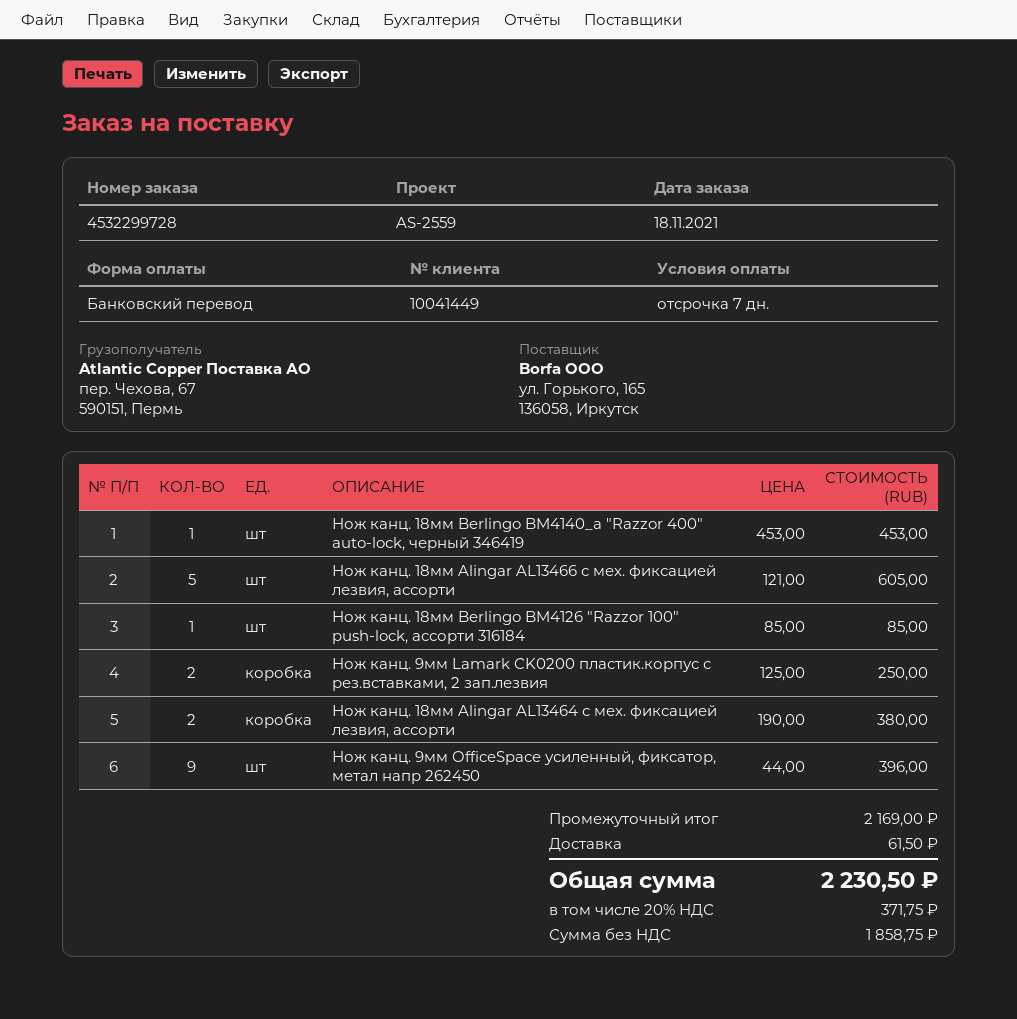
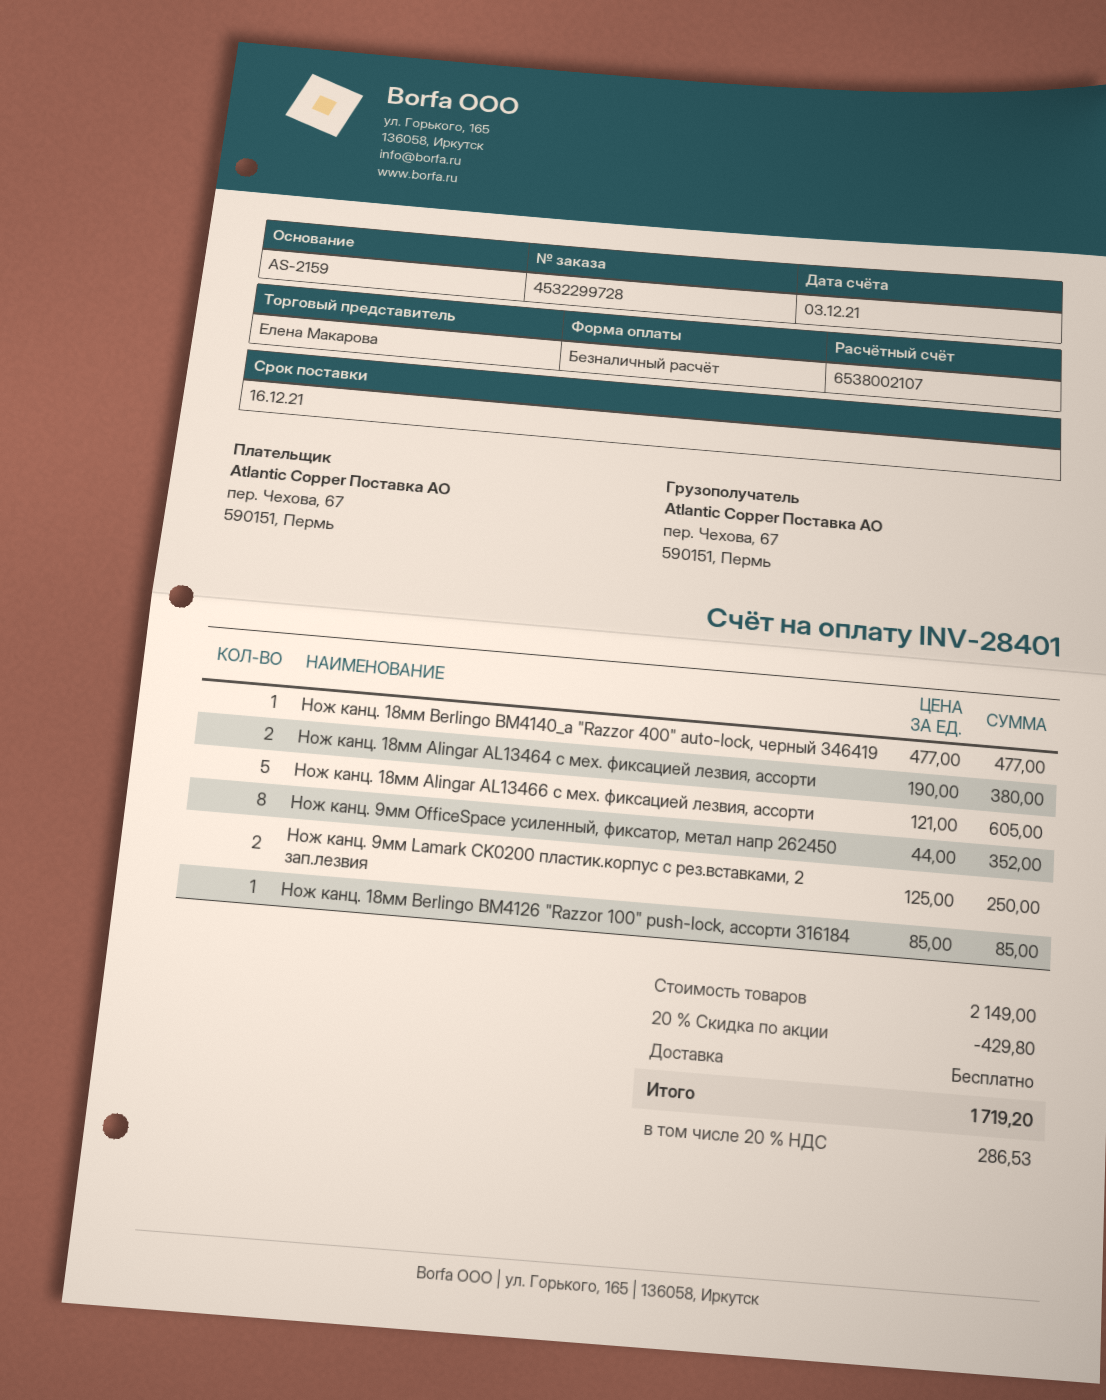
reference: AS-2559 -> AS-2159
Нож канц. 18мм Berlingo BM4140_a "Razzor 400" auto-lock, черный 346419: 1 x 453.00 = 453.00 -> 1 x 477.00 = 477.00
Нож канц. 9мм OfficeSpace усиленный, фиксатор, метал напр 262450: 9 x 44.00 = 396.00 -> 8 x 44.00 = 352.00
subtotal: 2169.00 -> 2149.00
discount: none -> 20% = 429.80
shipping: 61.50 -> 0.00
tax: 20% = 371.75 -> 20% = 286.53
total: 2230.50 -> 1719.20

